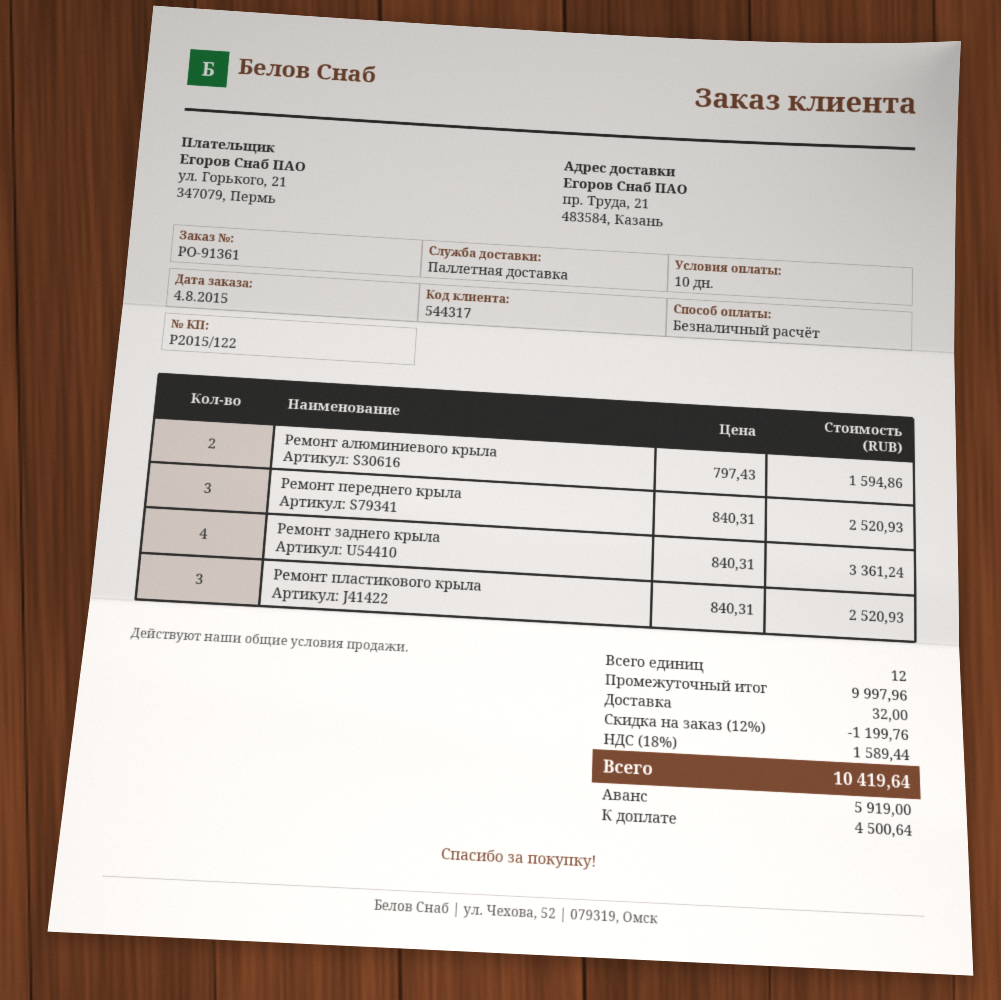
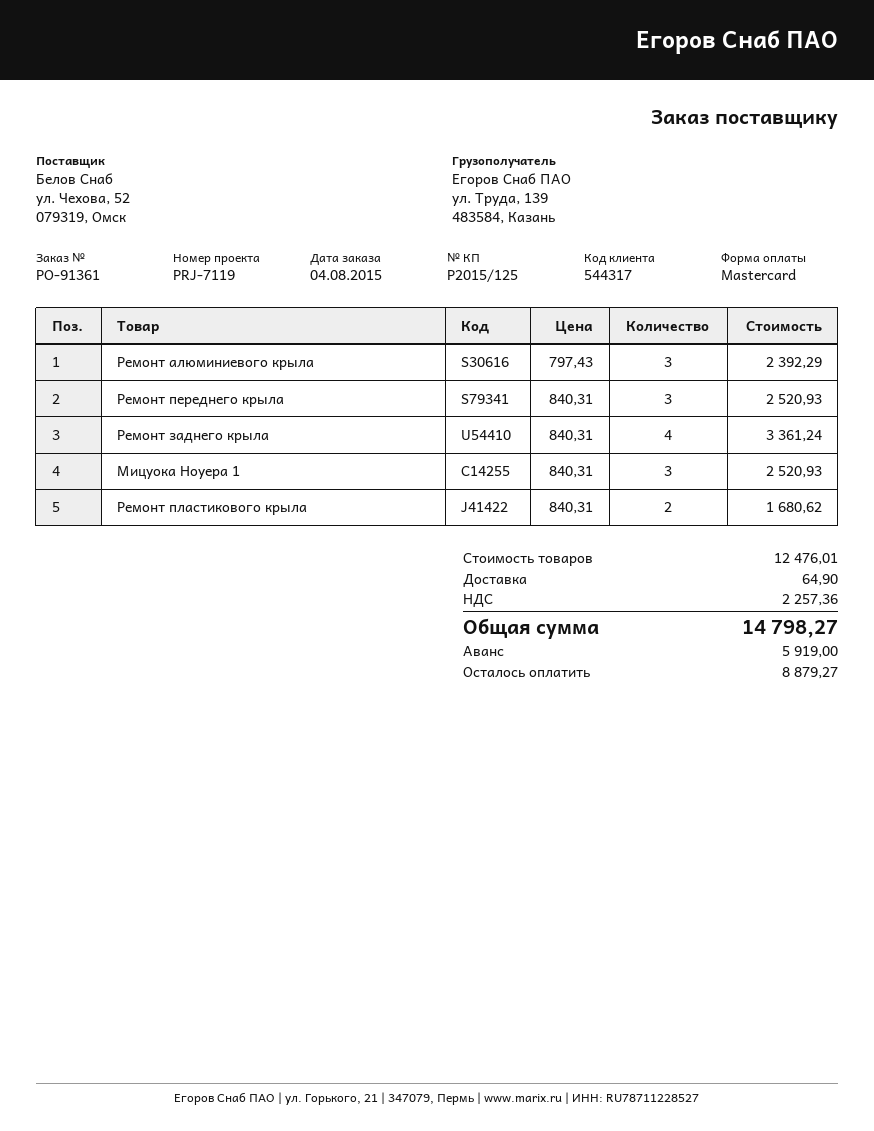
quote number: P2015/122 -> P2015/125
payment method: bank transfer -> Mastercard
ship to: пр. Труда, 21, 483584, Казань -> ул. Труда, 139, 483584, Казань
Ремонт алюминиевого крыла: 2 x 797.43 = 1594.86 -> 3 x 797.43 = 2392.29
Ремонт пластикового крыла: 3 x 840.31 = 2520.93 -> 2 x 840.31 = 1680.62
Мицуока Ноуера 1: none -> 3 x 840.31 = 2520.93
subtotal: 9997.96 -> 12476.01
discount: 12% = 1199.76 -> none
shipping: 32.00 -> 64.90
tax: 1589.44 -> 2257.36
total: 10419.64 -> 14798.27
balance: 4500.64 -> 8879.27

